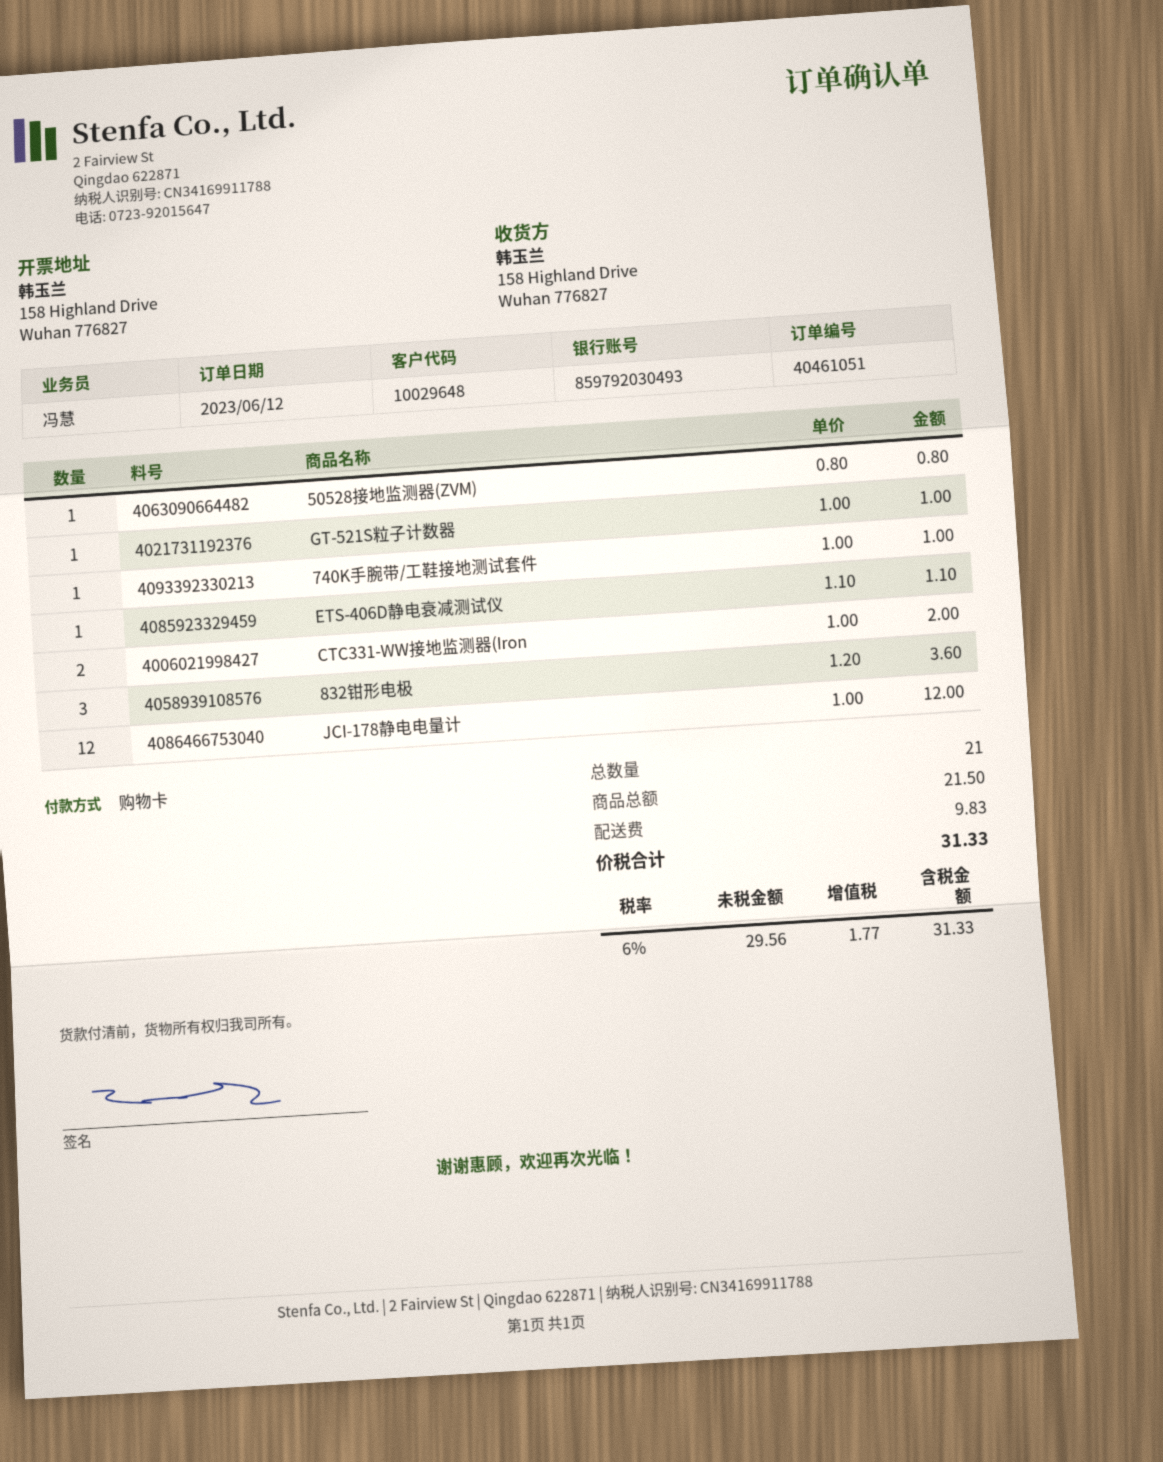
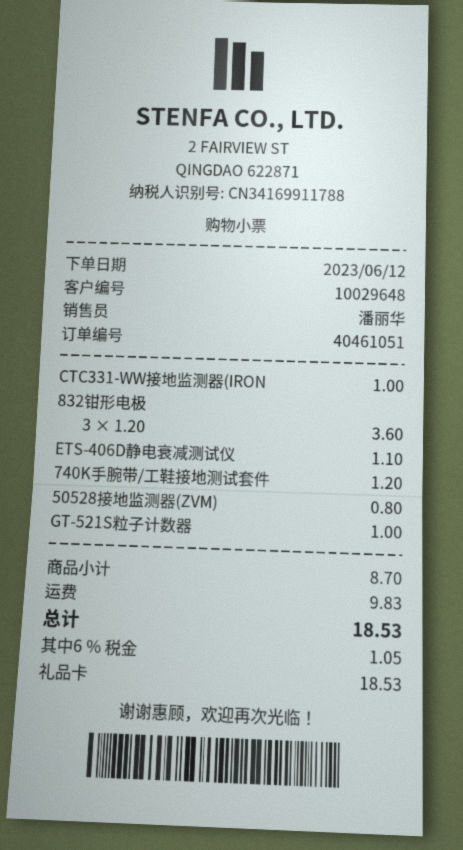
sales rep: 冯慧 -> 潘丽华
740K手腕带/工鞋接地测试套件: 1 x 1.00 = 1.00 -> 1 x 1.20 = 1.20
CTC331-WW接地监测器(Iron: 2 x 1.00 = 2.00 -> 1 x 1.00 = 1.00
JCI-178静电电量计: 12 x 1.00 = 12.00 -> none
subtotal: 21.50 -> 8.70
tax: 6% = 1.77 -> 6% = 1.05
total: 31.33 -> 18.53

